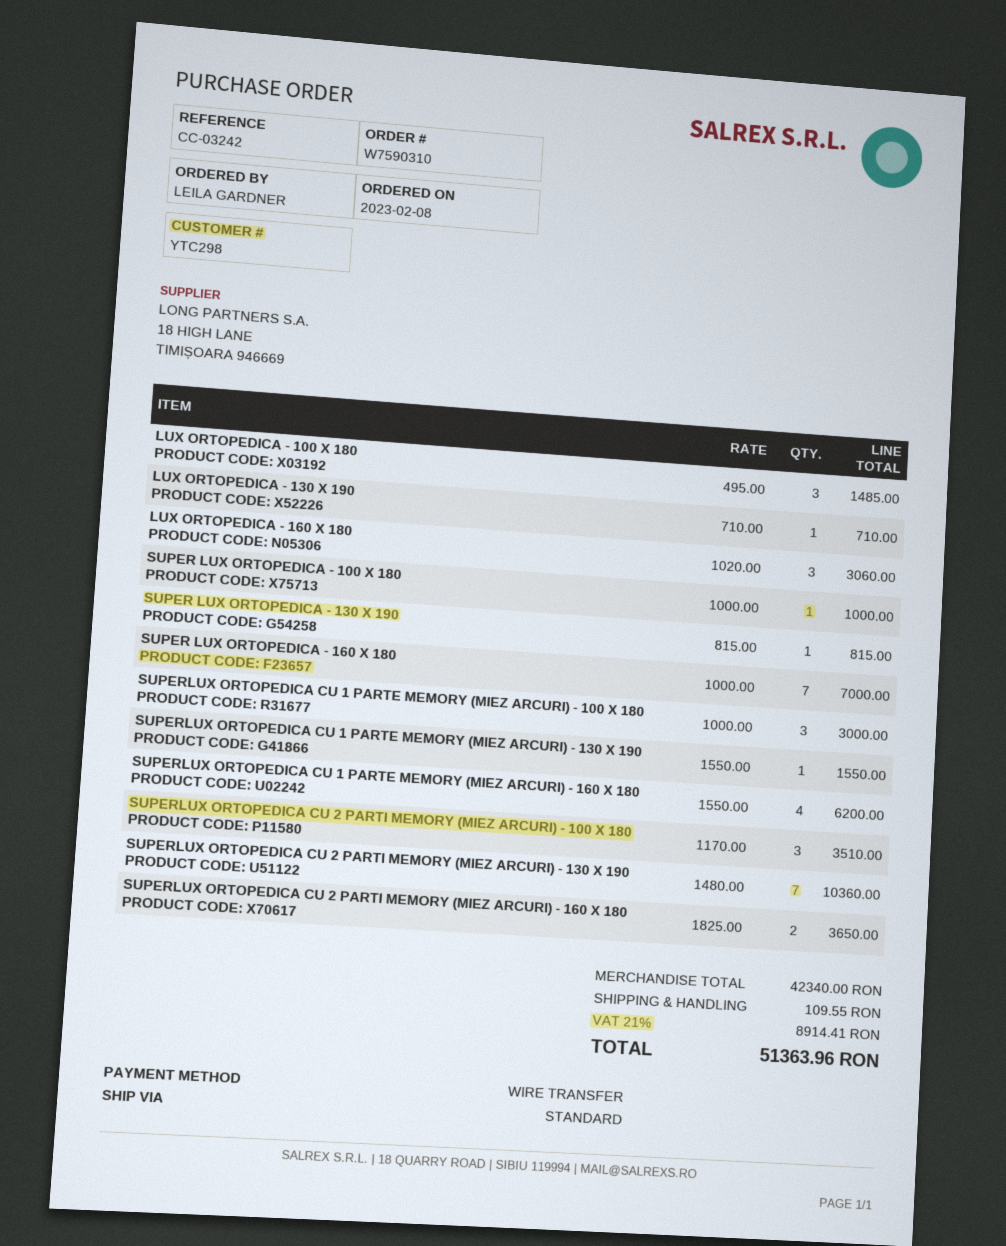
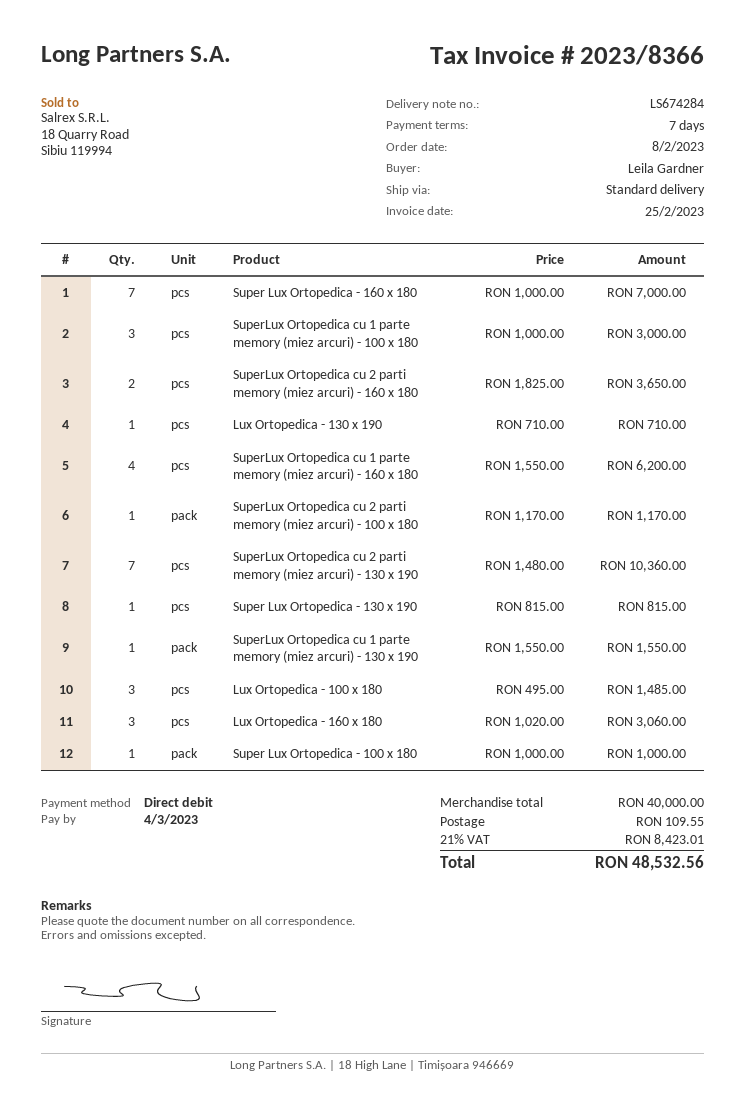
payment method: bank transfer -> direct debit
SUPERLUX ORTOPEDICA CU 2 PARTI MEMORY (MIEZ ARCURI) - 100 X 180: 3 x 1170.00 = 3510.00 -> 1 x 1170.00 = 1170.00
subtotal: 42340.00 -> 40000.00
tax: 21% = 8914.41 -> 21% = 8423.01
total: 51363.96 -> 48532.56

